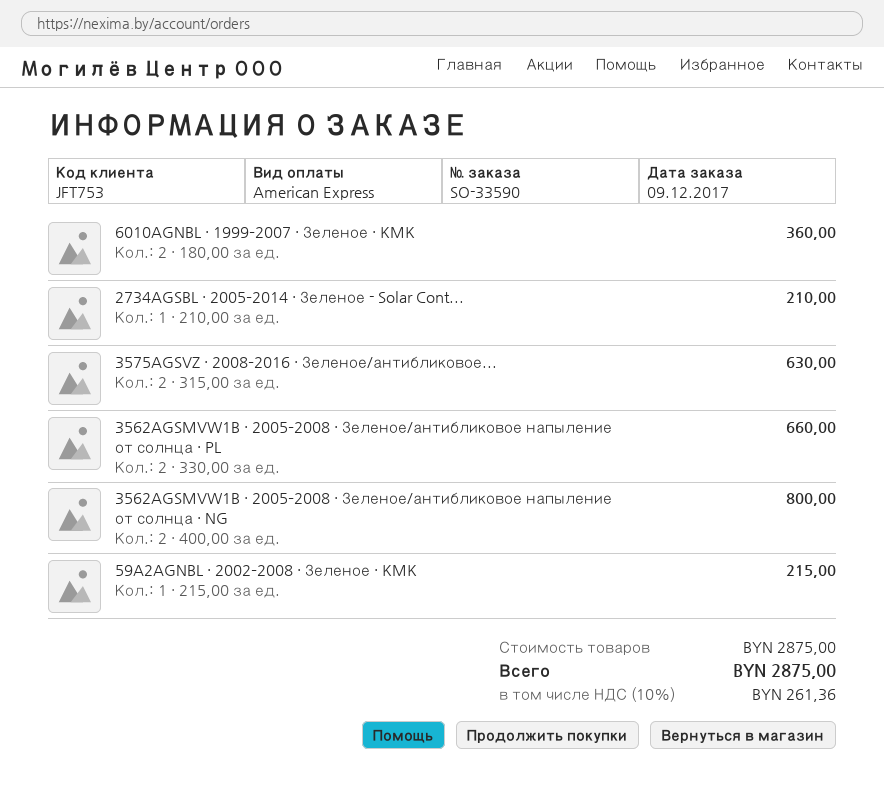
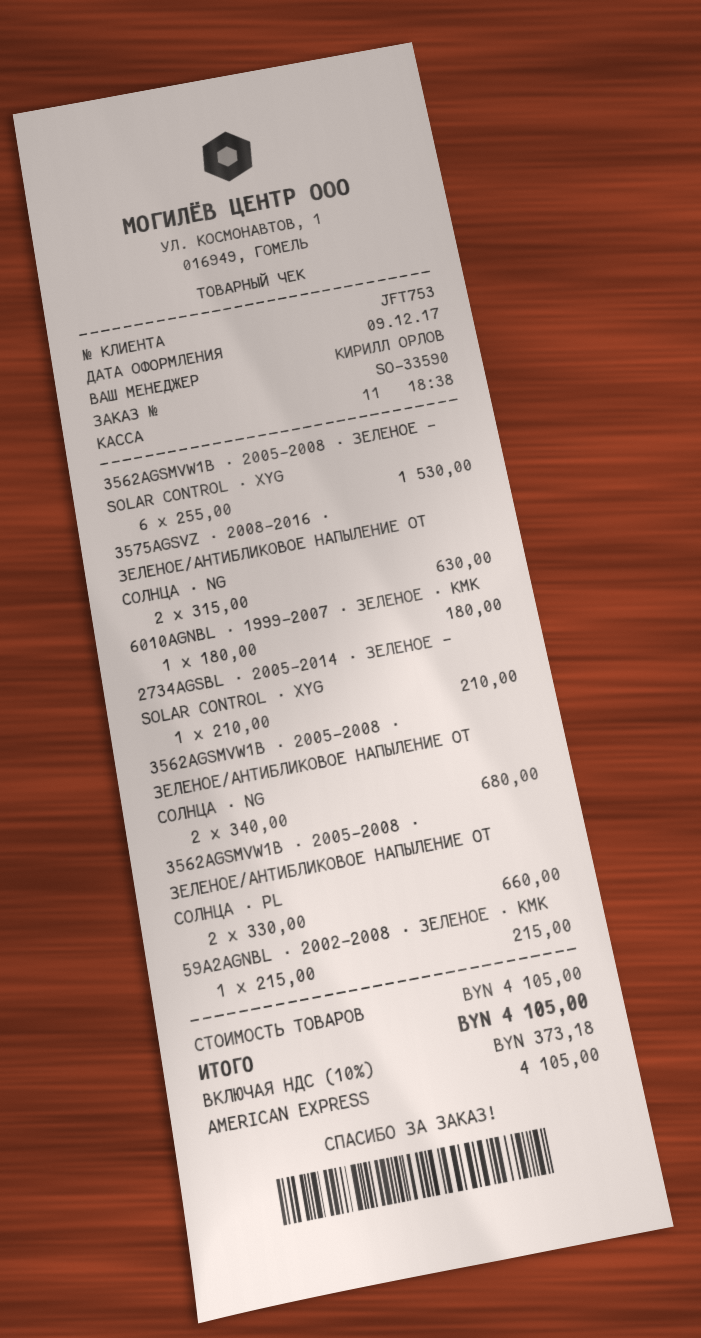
6010AGNBL · 1999–2007 · Зеленое · KMK: 2 x 180.00 = 360.00 -> 1 x 180.00 = 180.00
3562AGSMVW1B · 2005–2008 · Зеленое/антибликовое напыление от солнца · NG: 2 x 400.00 = 800.00 -> 2 x 340.00 = 680.00
3562AGSMVW1B · 2005–2008 · ЗЕЛЕНОЕ - SOLAR CONTROL · XYG: none -> 6 x 255.00 = 1530.00
subtotal: 2875.00 -> 4105.00
tax: 10% = 261.36 -> 10% = 373.18
total: 2875.00 -> 4105.00

